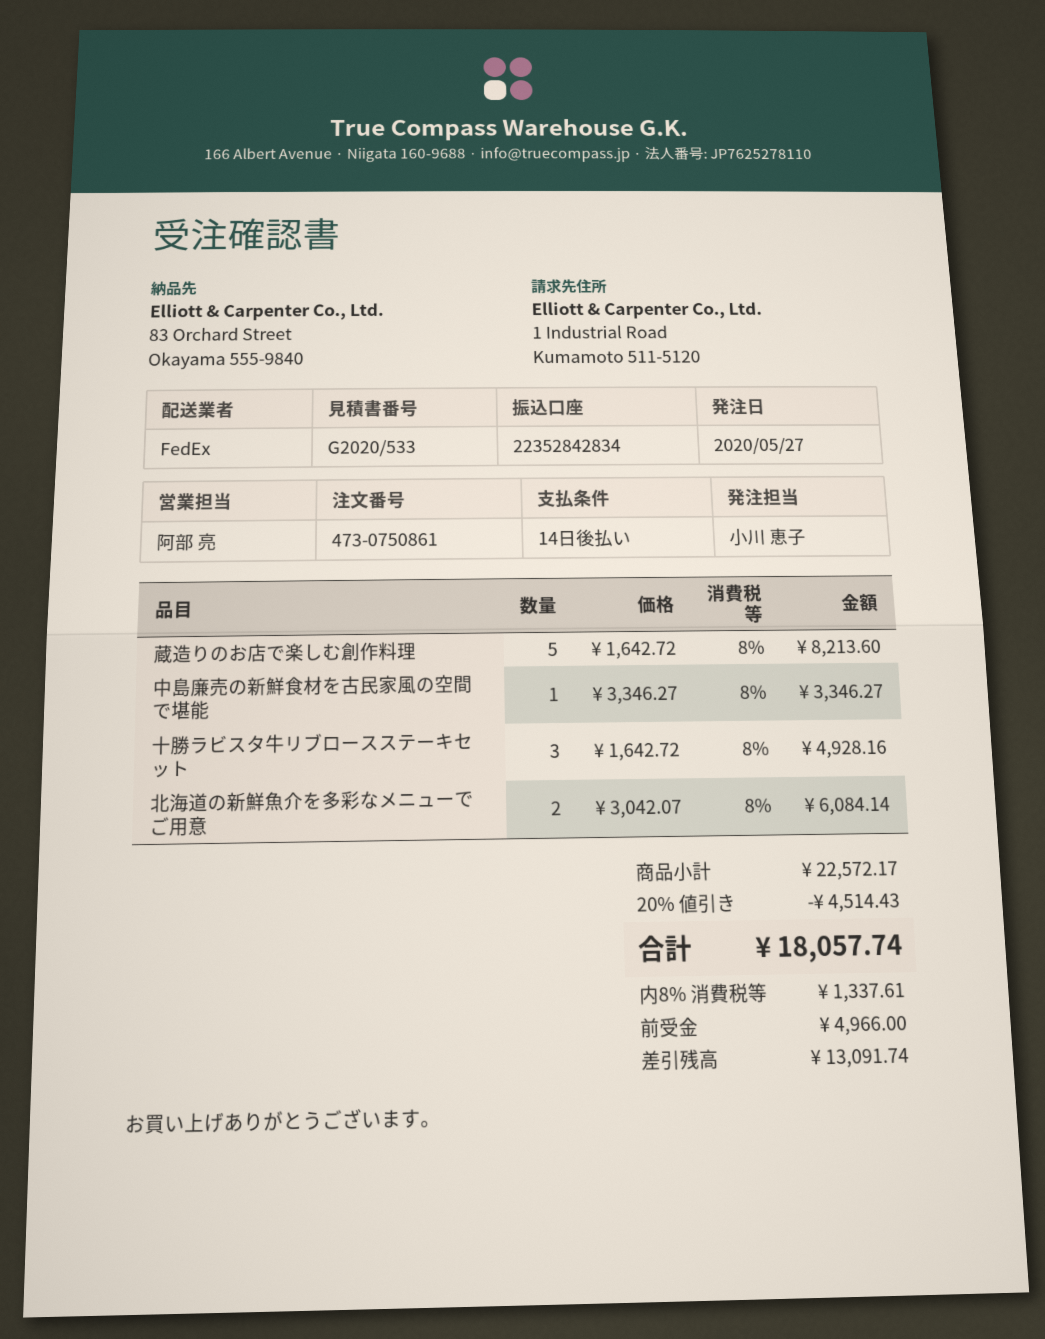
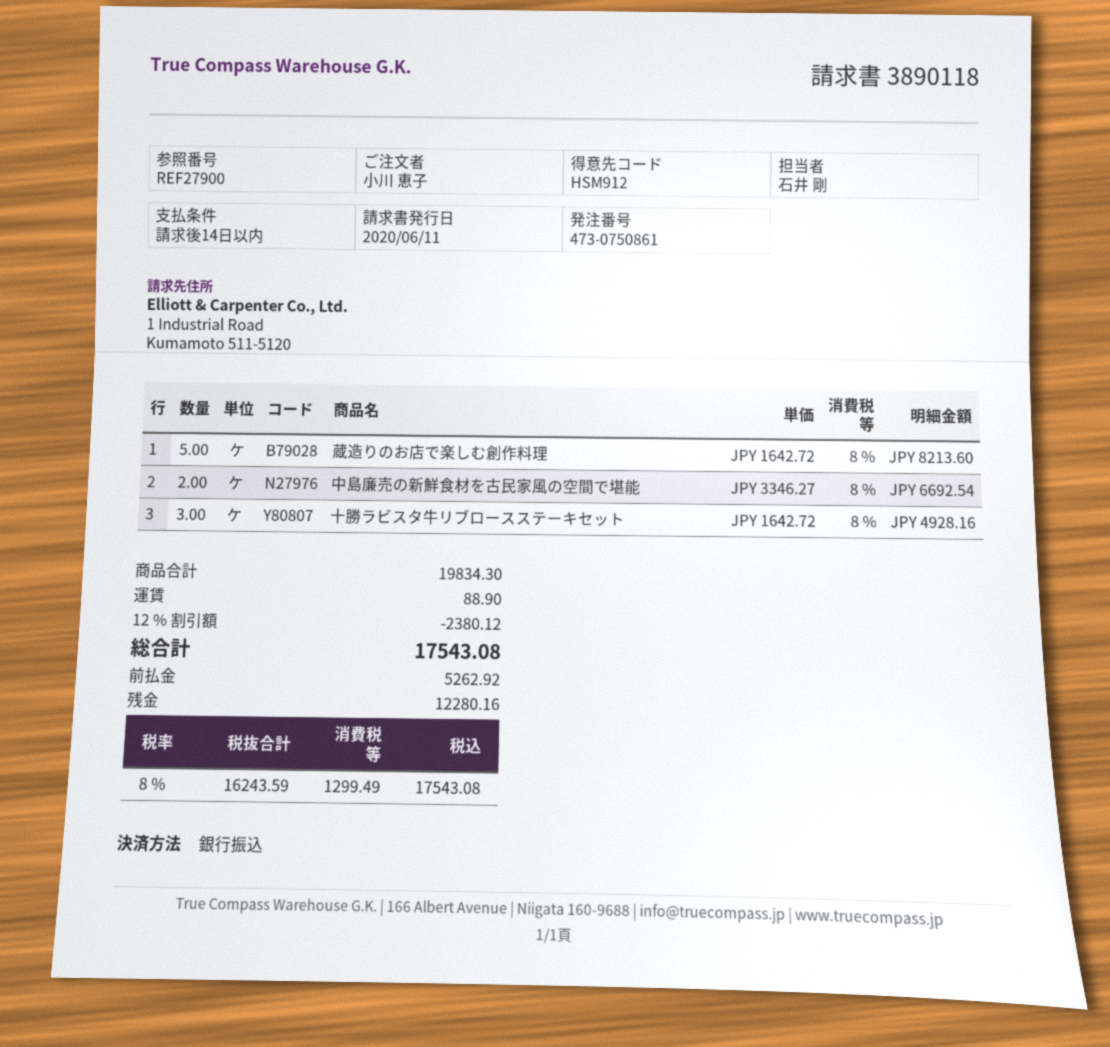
sales rep: 阿部 亮 -> 石井 剛
中島廉売の新鮮食材を古民家風の空間で堪能: 1 x 3346.27 = 3346.27 -> 2 x 3346.27 = 6692.54
北海道の新鮮魚介を多彩なメニューでご用意: 2 x 3042.07 = 6084.14 -> none
subtotal: 22572.17 -> 19834.30
discount: 20% = 4514.43 -> 12% = 2380.12
shipping: none -> 88.90
tax: 8% = 1337.61 -> 8% = 1299.49
total: 18057.74 -> 17543.08
deposit: 4966.00 -> 5262.92
balance: 13091.74 -> 12280.16

